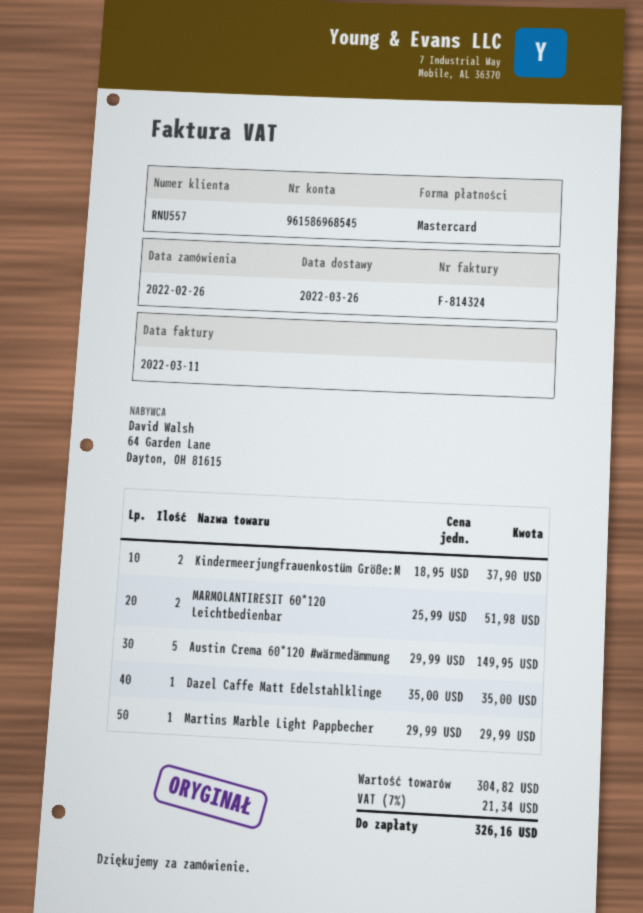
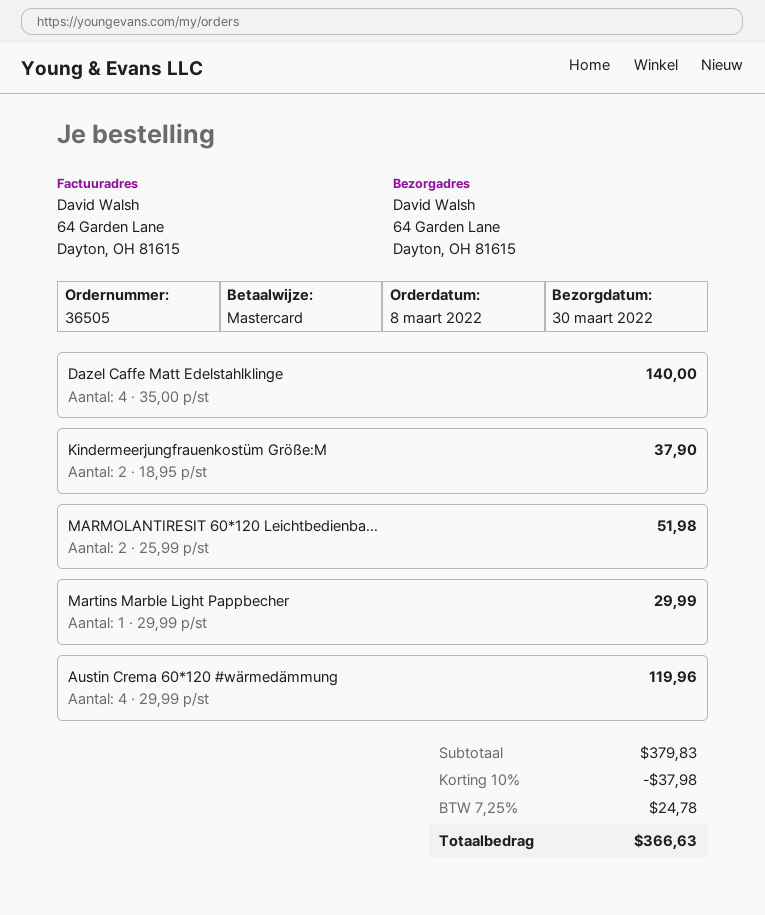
order date: 2022-02-26 -> 2022-03-08
delivery date: 2022-03-26 -> 2022-03-30
Austin Crema 60*120 #wärmedämmung: 5 x 29.99 = 149.95 -> 4 x 29.99 = 119.96
Dazel Caffe Matt Edelstahlklinge: 1 x 35.00 = 35.00 -> 4 x 35.00 = 140.00
subtotal: 304.82 -> 379.83
discount: none -> 10% = 37.98
tax: 7% = 21.34 -> 7.25% = 24.78
total: 326.16 -> 366.63

